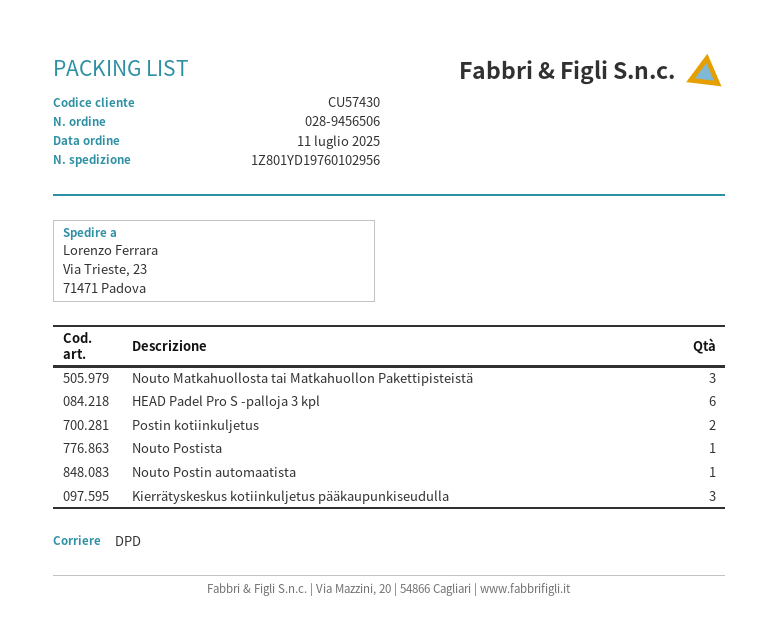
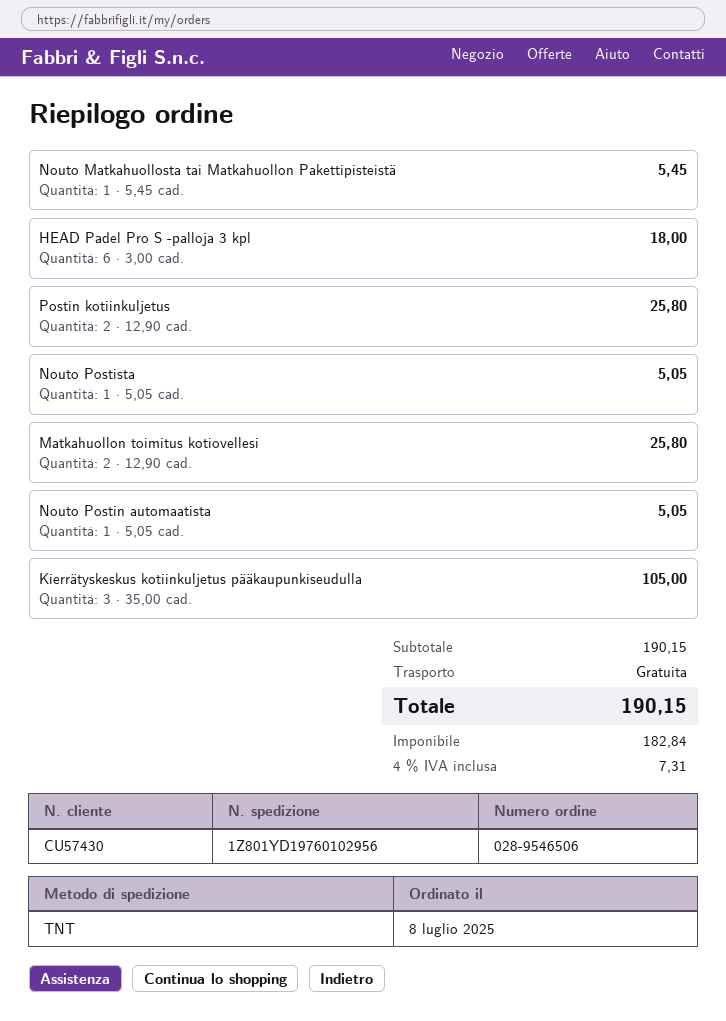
order number: 028-9456506 -> 028-9546506
order date: 2025-07-11 -> 2025-07-08
shipping method: DPD -> TNT
Nouto Matkahuollosta tai Matkahuollon Pakettipisteistä: 3 -> 1
Matkahuollon toimitus kotiovellesi: none -> 2

